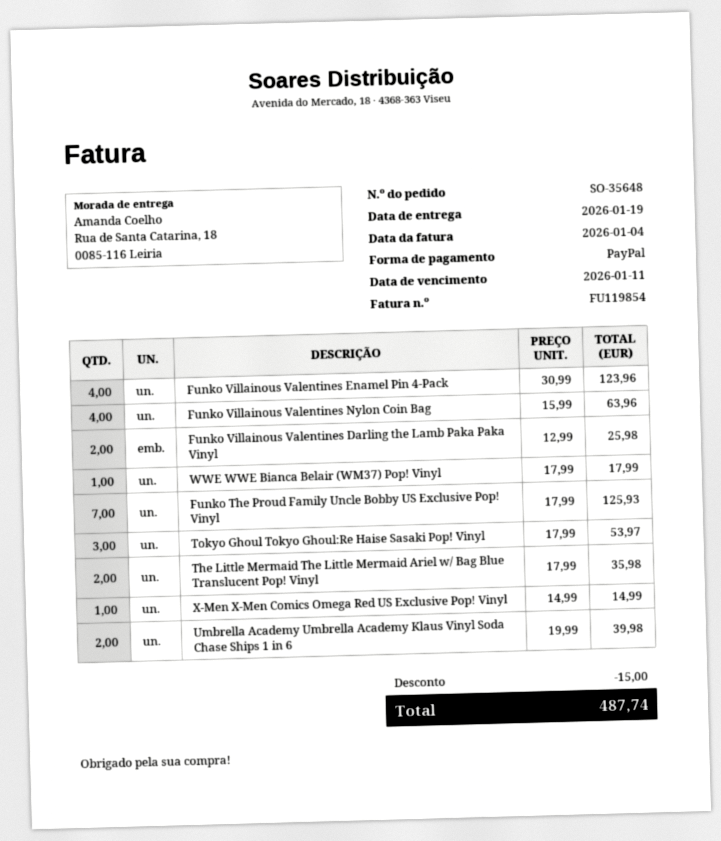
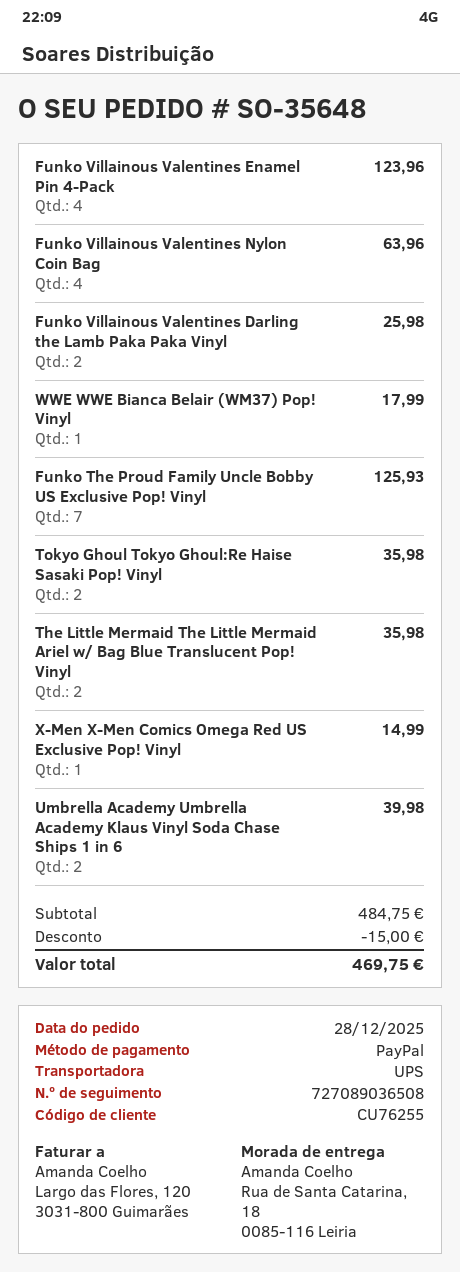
Tokyo Ghoul Tokyo Ghoul:Re Haise Sasaki Pop! Vinyl: 3 for 53.97 -> 2 for 35.98
total: 487.74 -> 469.75

